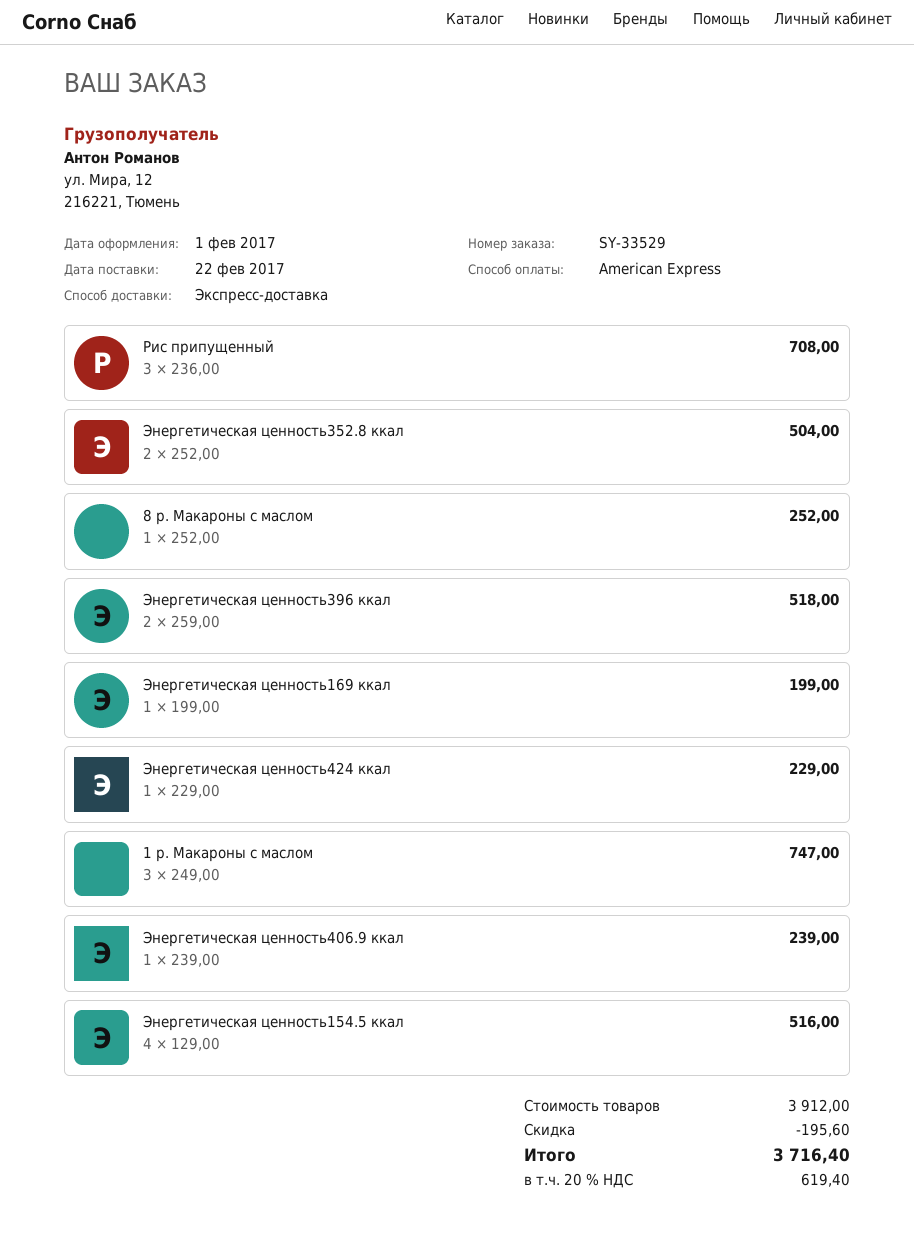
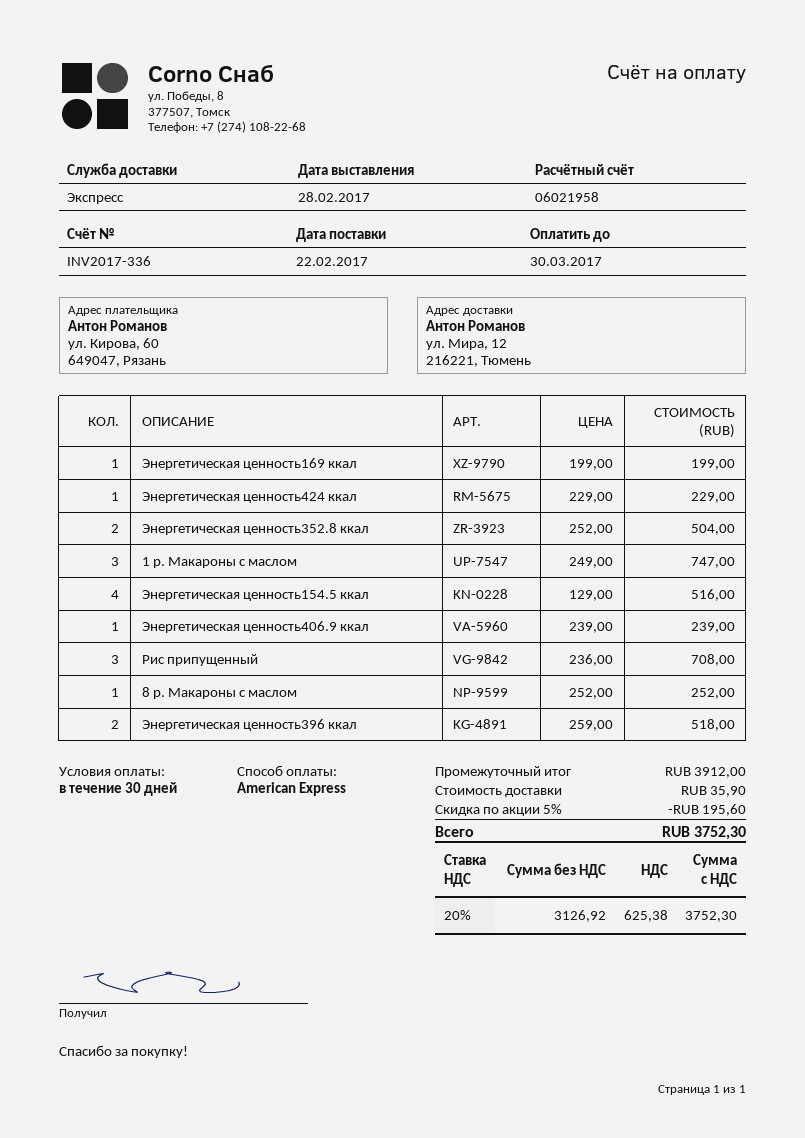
shipping: none -> 35.90
tax: 20% = 619.40 -> 20% = 625.38
total: 3716.40 -> 3752.30

